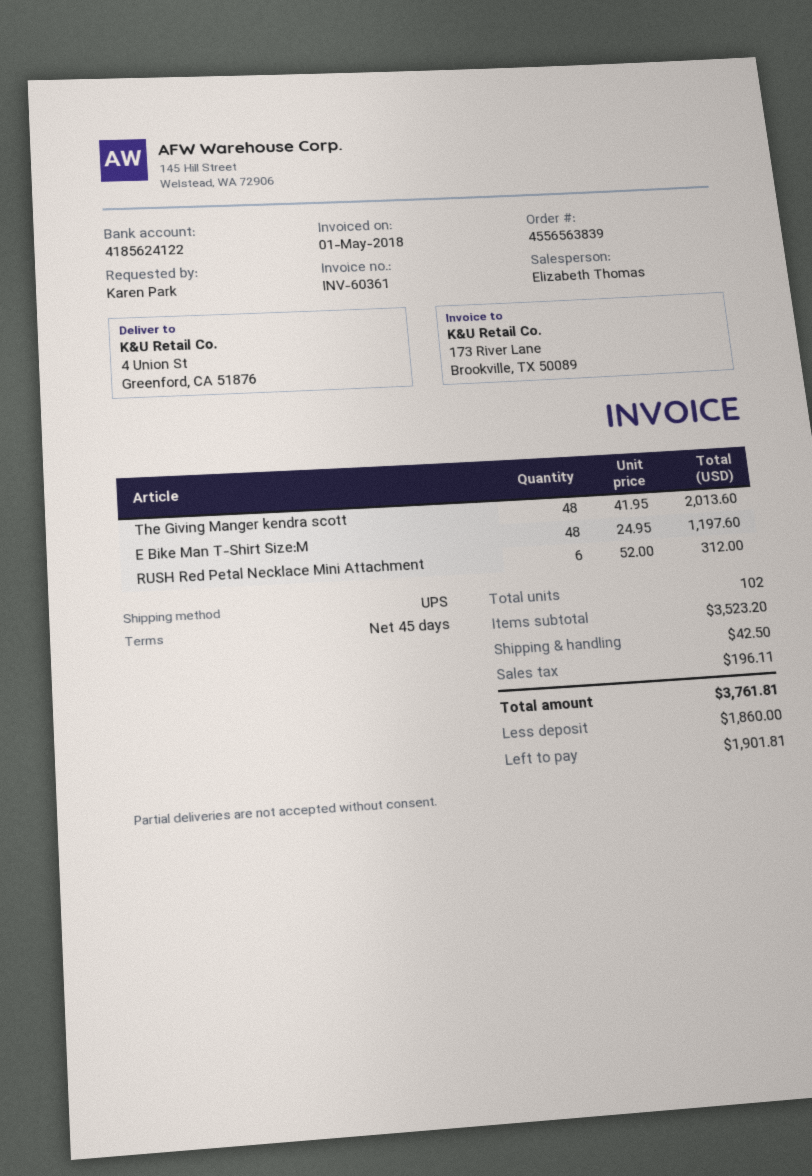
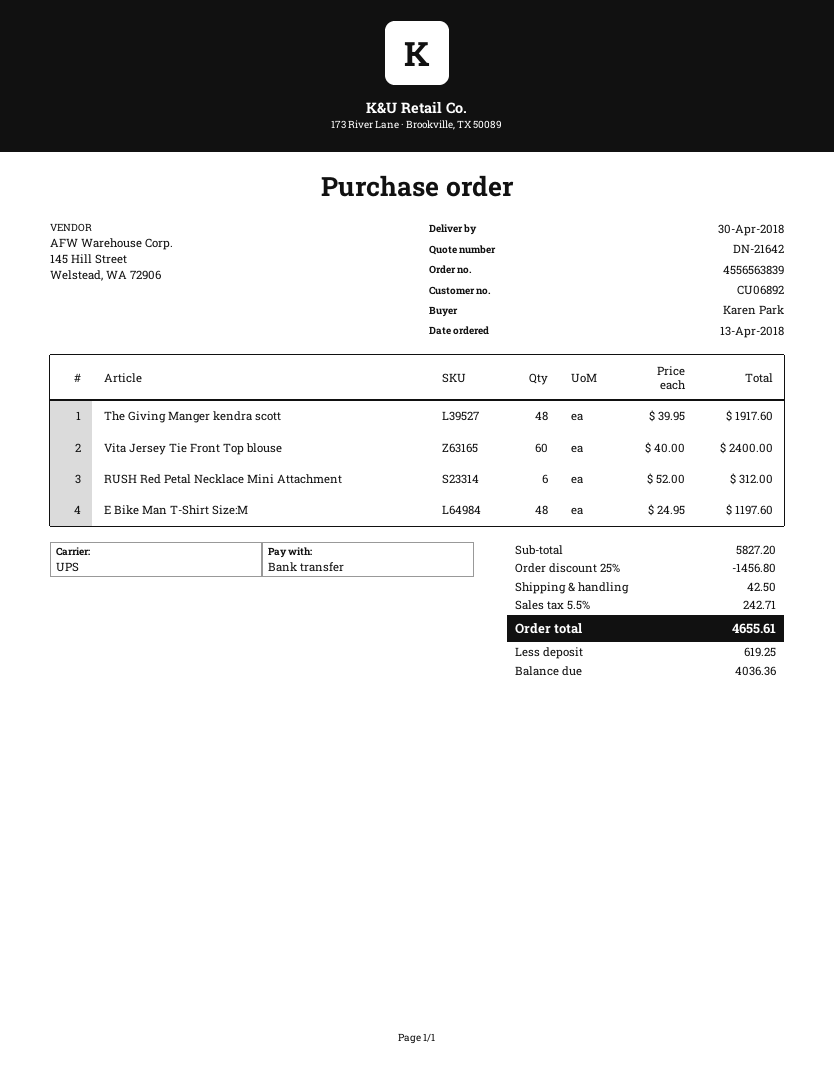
The Giving Manger kendra scott: 48 x 41.95 = 2013.60 -> 48 x 39.95 = 1917.60
Vita Jersey Tie Front Top blouse: none -> 60 x 40.00 = 2400.00
subtotal: 3523.20 -> 5827.20
discount: none -> 25% = 1456.80
tax: 196.11 -> 242.71
total: 3761.81 -> 4655.61
deposit: 1860.00 -> 619.25
balance: 1901.81 -> 4036.36

